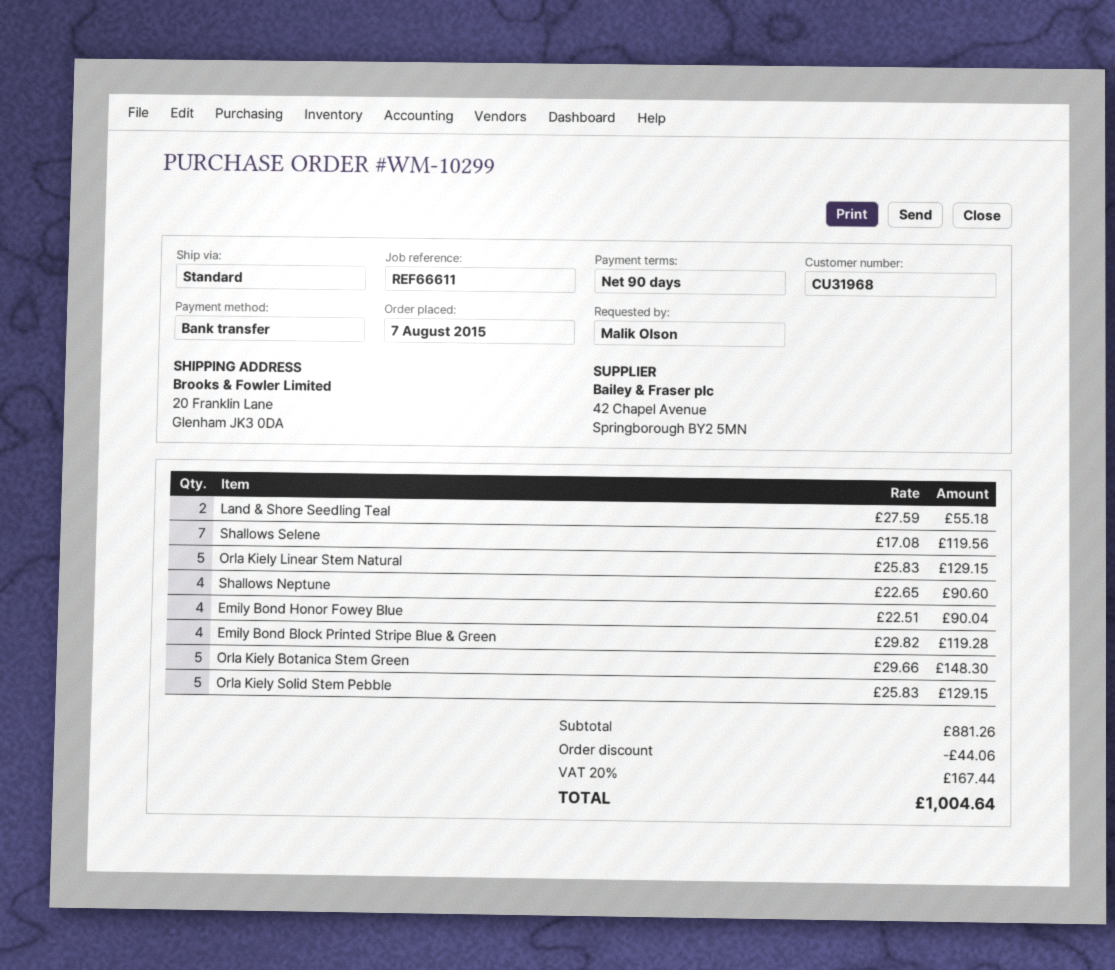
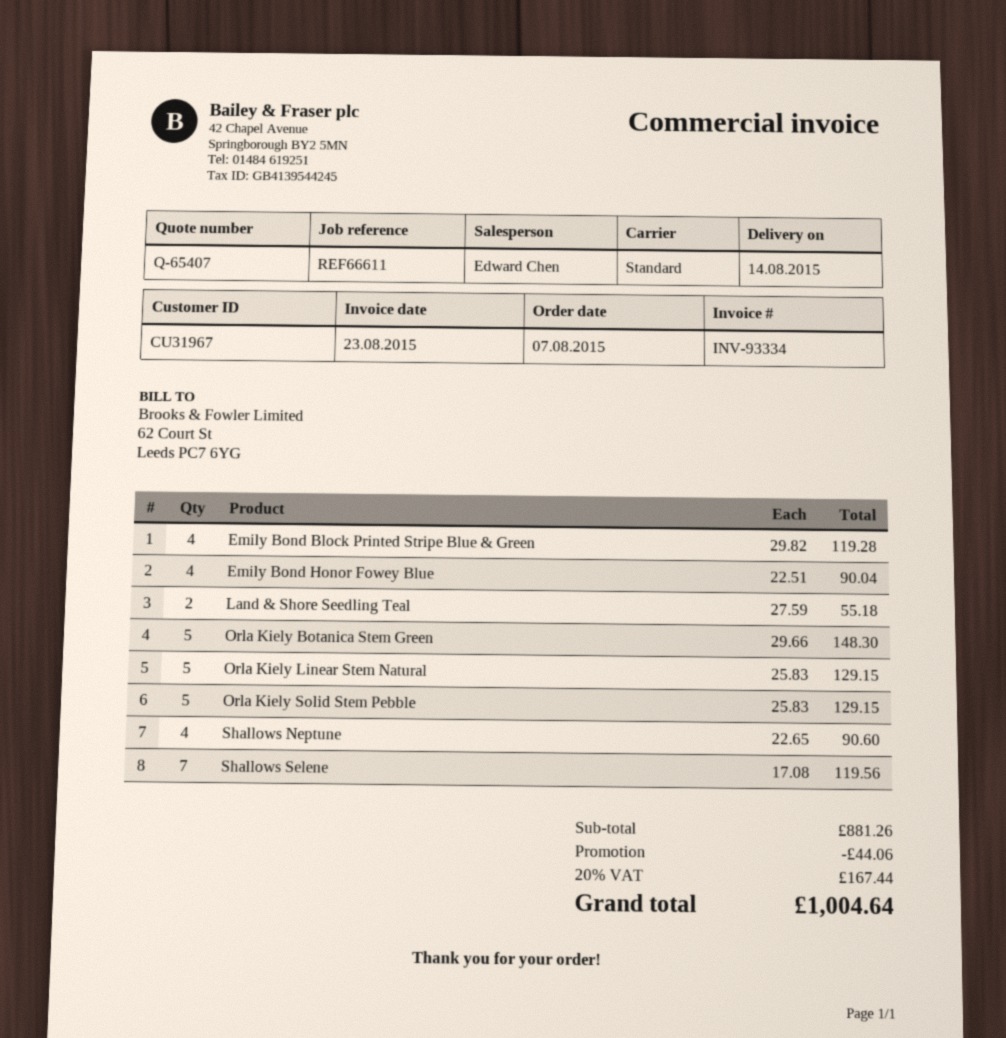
customer number: CU31968 -> CU31967

